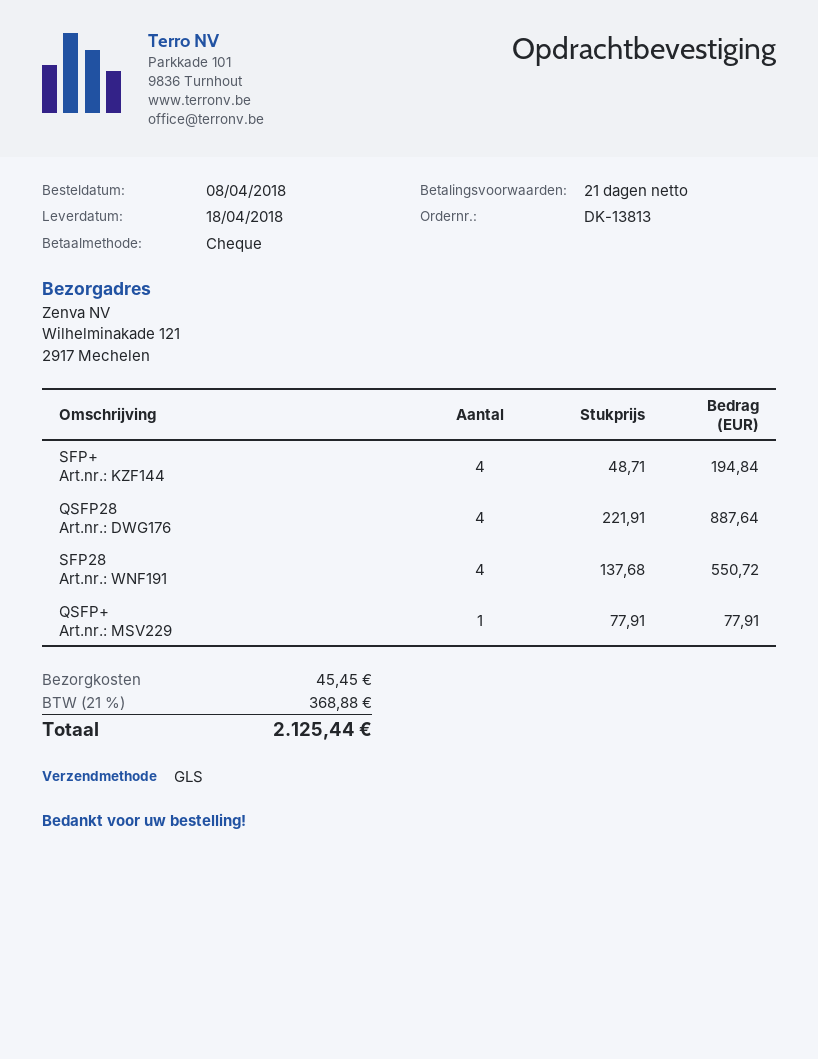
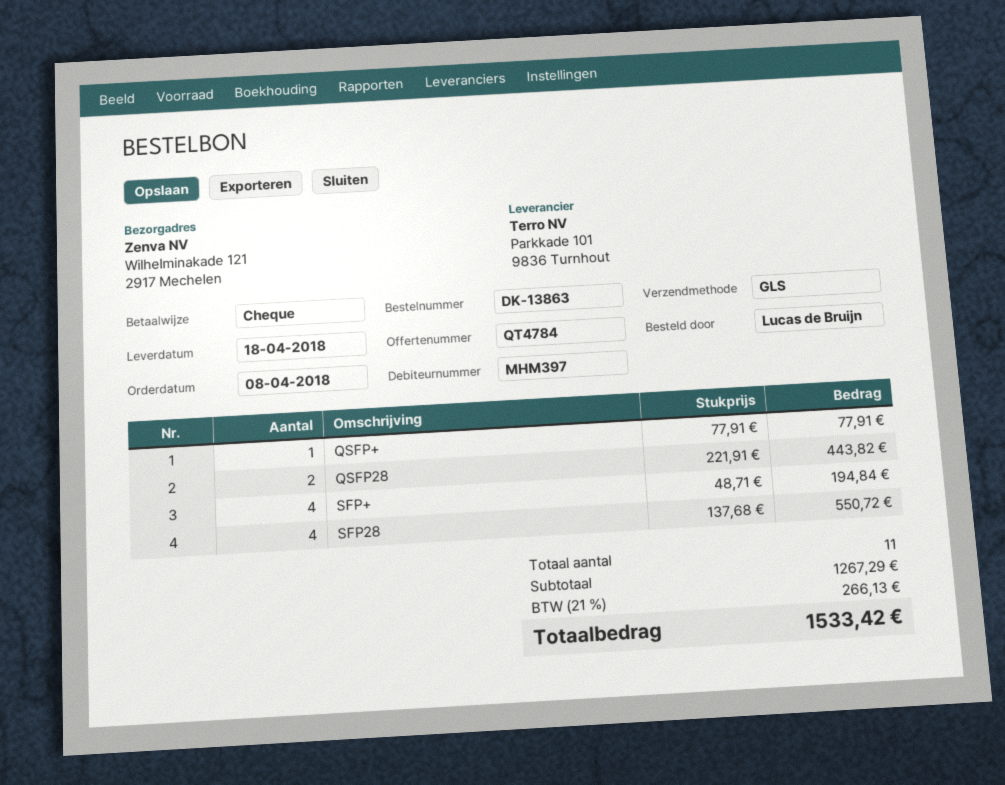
order number: DK-13813 -> DK-13863
QSFP28: 4 x 221.91 = 887.64 -> 2 x 221.91 = 443.82
shipping: 45.45 -> none
tax: 21% = 368.88 -> 21% = 266.13
total: 2125.44 -> 1533.42

